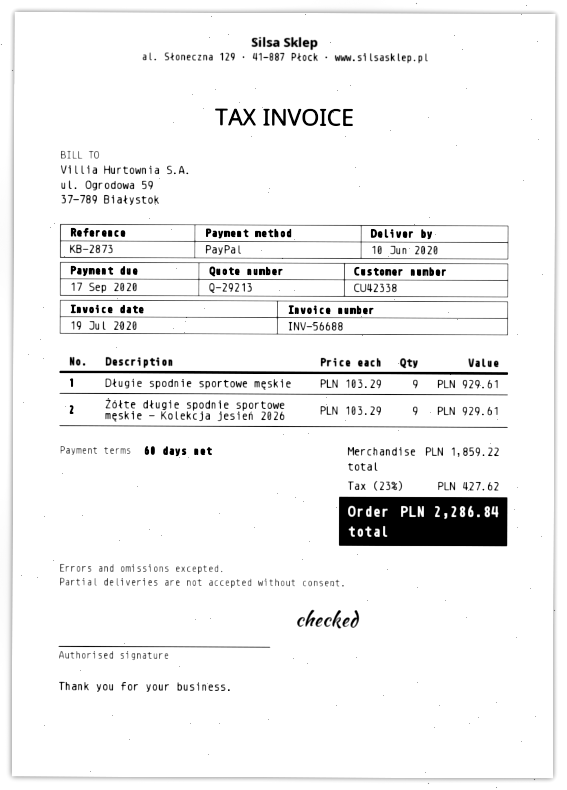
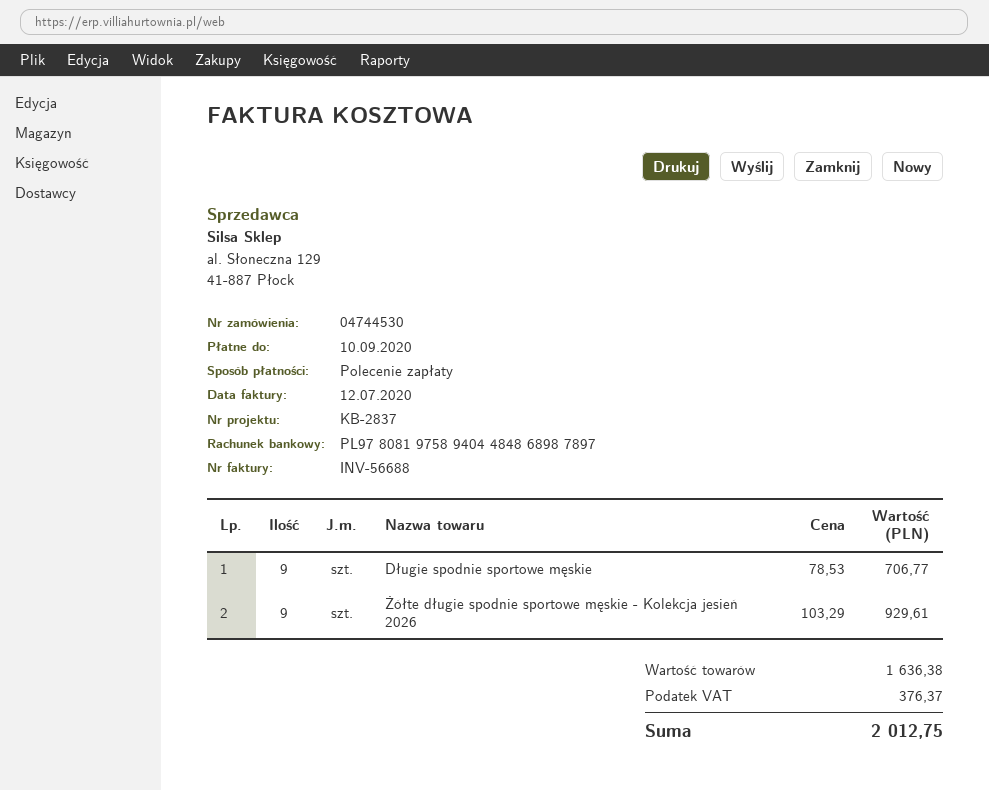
invoice date: 2020-07-19 -> 2020-07-12
due date: 2020-09-17 -> 2020-09-10
reference: KB-2873 -> KB-2837
payment method: PayPal -> direct debit
Długie spodnie sportowe męskie: 9 x 103.29 = 929.61 -> 9 x 78.53 = 706.77
subtotal: 1859.22 -> 1636.38
tax: 427.62 -> 376.37
total: 2286.84 -> 2012.75

